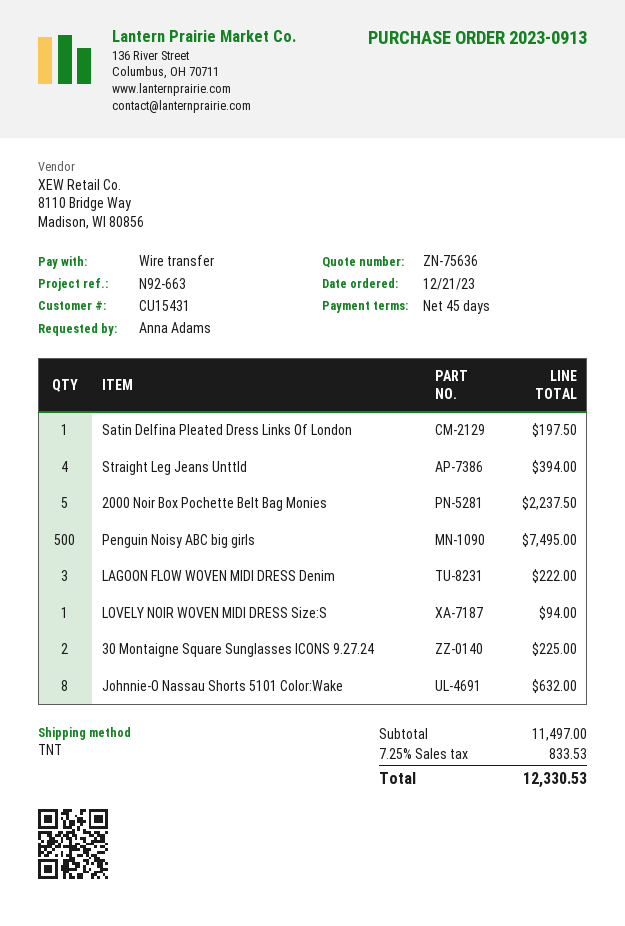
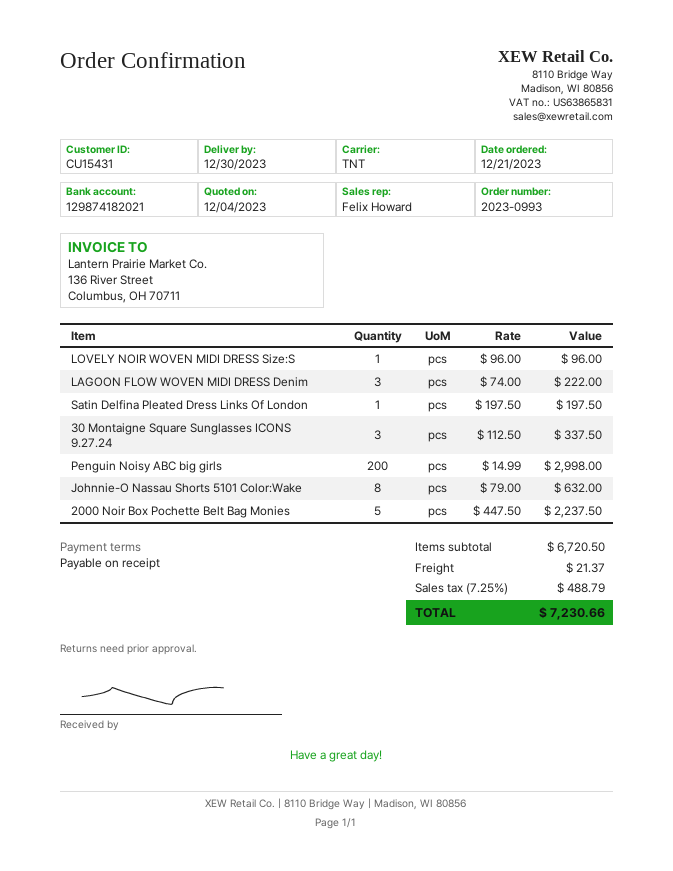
order number: 2023-0913 -> 2023-0993
payment terms: 45 days -> on receipt
Straight Leg Jeans Unttld: 4 for 394.00 -> none
Penguin Noisy ABC big girls: 500 for 7495.00 -> 200 for 2998.00
LOVELY NOIR WOVEN MIDI DRESS Size:S: 1 for 94.00 -> 1 for 96.00
30 Montaigne Square Sunglasses ICONS 9.27.24: 2 for 225.00 -> 3 for 337.50
subtotal: 11497.00 -> 6720.50
shipping: none -> 21.37
tax: 7.25% = 833.53 -> 7.25% = 488.79
total: 12330.53 -> 7230.66

